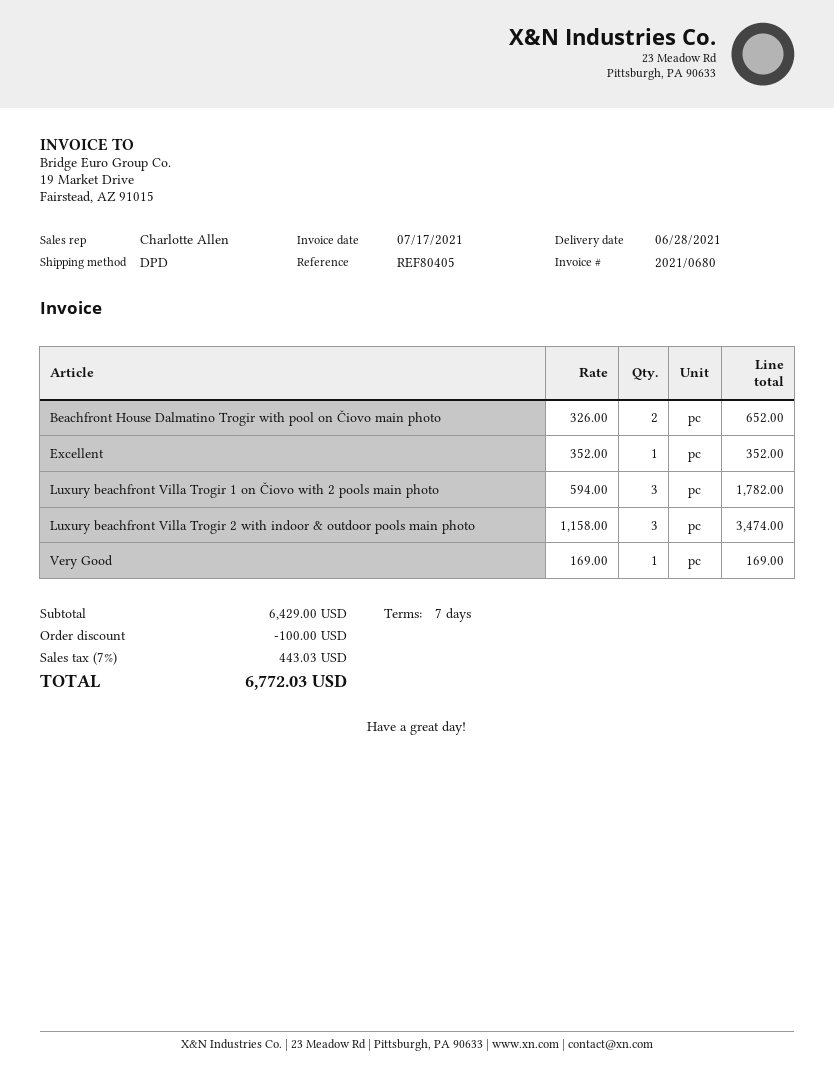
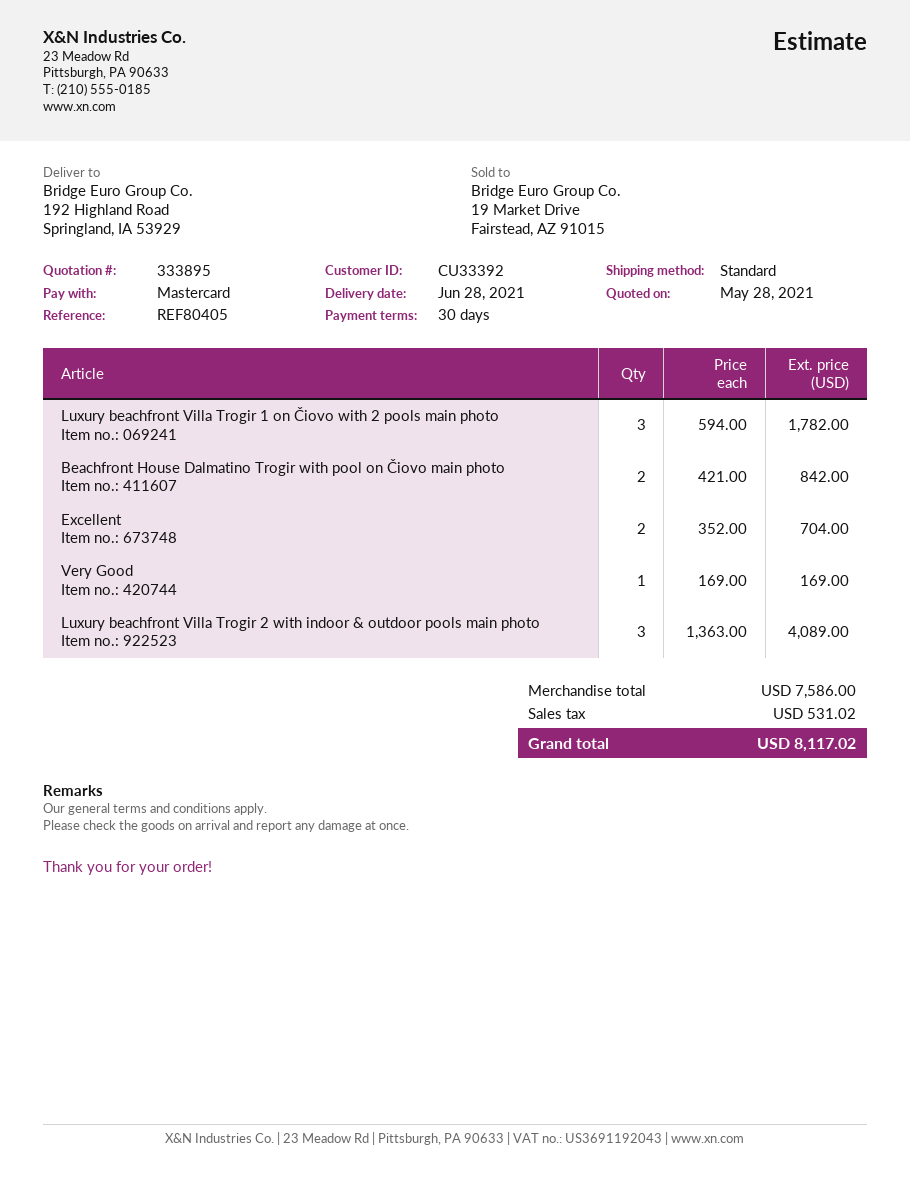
payment terms: 7 days -> 30 days
shipping method: DPD -> standard
Beachfront House Dalmatino Trogir with pool on Čiovo main photo: 2 x 326.00 = 652.00 -> 2 x 421.00 = 842.00
Excellent: 1 x 352.00 = 352.00 -> 2 x 352.00 = 704.00
Luxury beachfront Villa Trogir 2 with indoor & outdoor pools main photo: 3 x 1158.00 = 3474.00 -> 3 x 1363.00 = 4089.00
subtotal: 6429.00 -> 7586.00
discount: 100.00 -> none
tax: 443.03 -> 531.02
total: 6772.03 -> 8117.02

